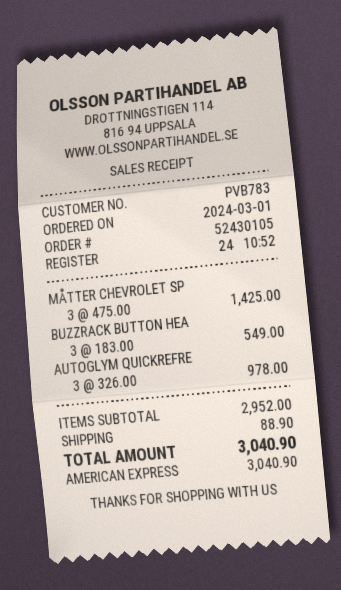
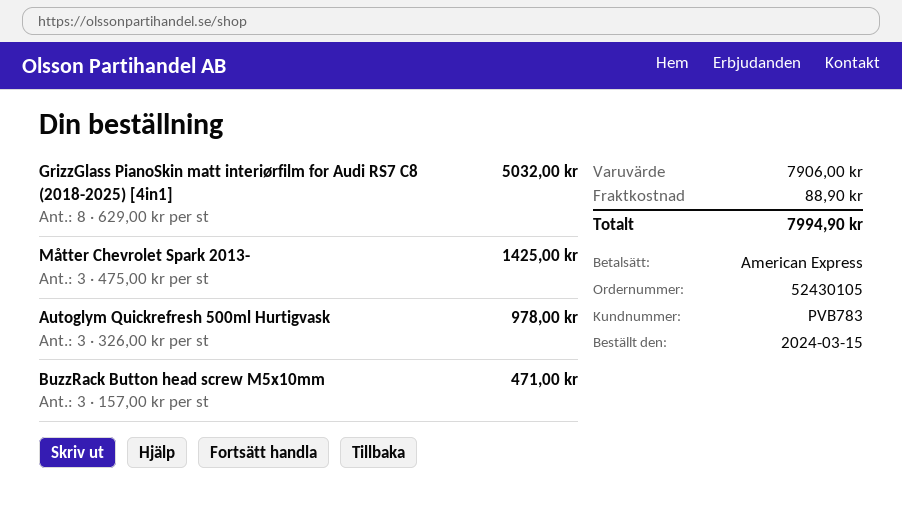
order date: 2024-03-01 -> 2024-03-15
BUZZRACK BUTTON HEA: 3 x 183.00 = 549.00 -> 3 x 157.00 = 471.00
GrizzGlass PianoSkin matt interiørfilm for Audi RS7 C8 (2018-2025) [4in1]: none -> 8 x 629.00 = 5032.00
subtotal: 2952.00 -> 7906.00
total: 3040.90 -> 7994.90

